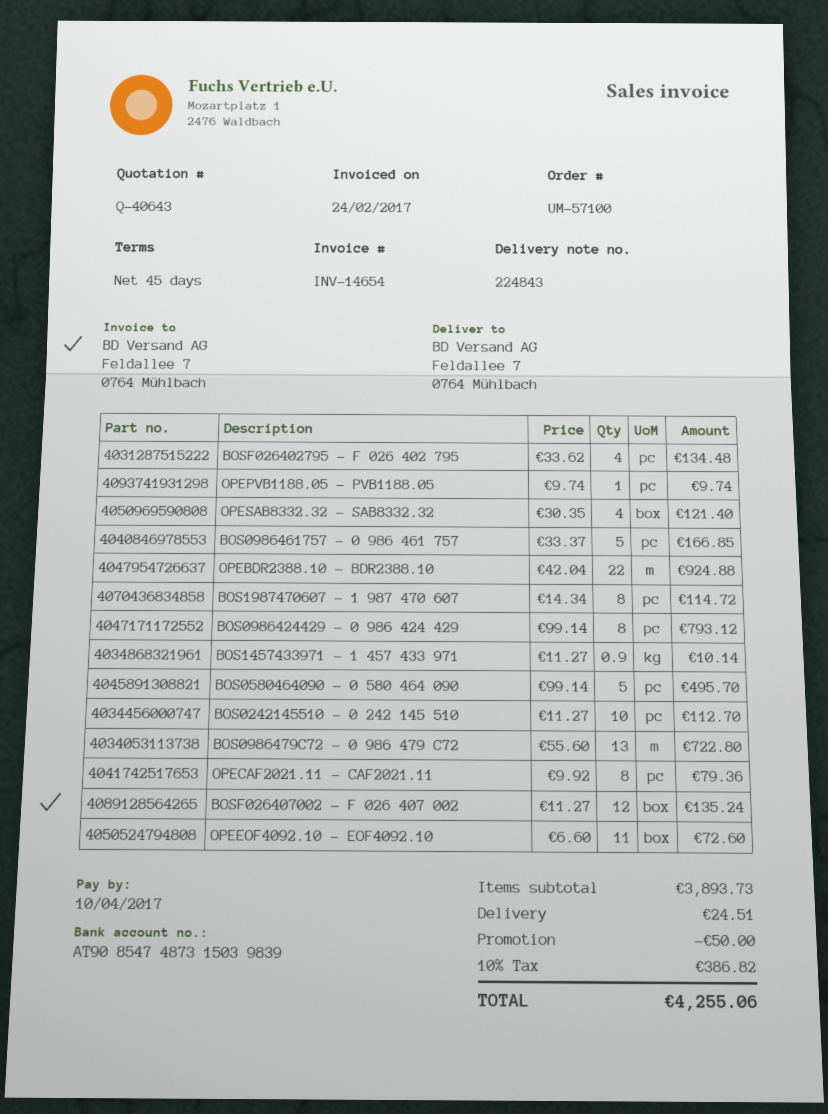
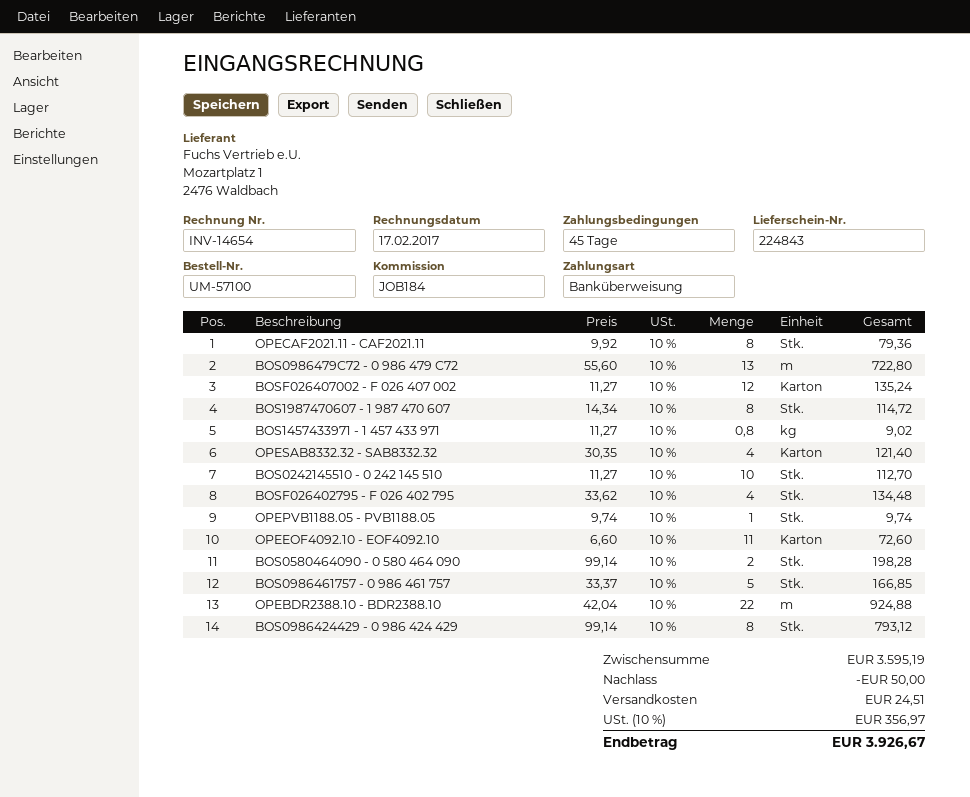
invoice date: 2017-02-24 -> 2017-02-17
BOS1457433971 - 1 457 433 971: 0.9 x 11.27 = 10.14 -> 0.8 x 11.27 = 9.02
BOS0580464090 - 0 580 464 090: 5 x 99.14 = 495.70 -> 2 x 99.14 = 198.28
subtotal: 3893.73 -> 3595.19
tax: 10% = 386.82 -> 10% = 356.97
total: 4255.06 -> 3926.67

